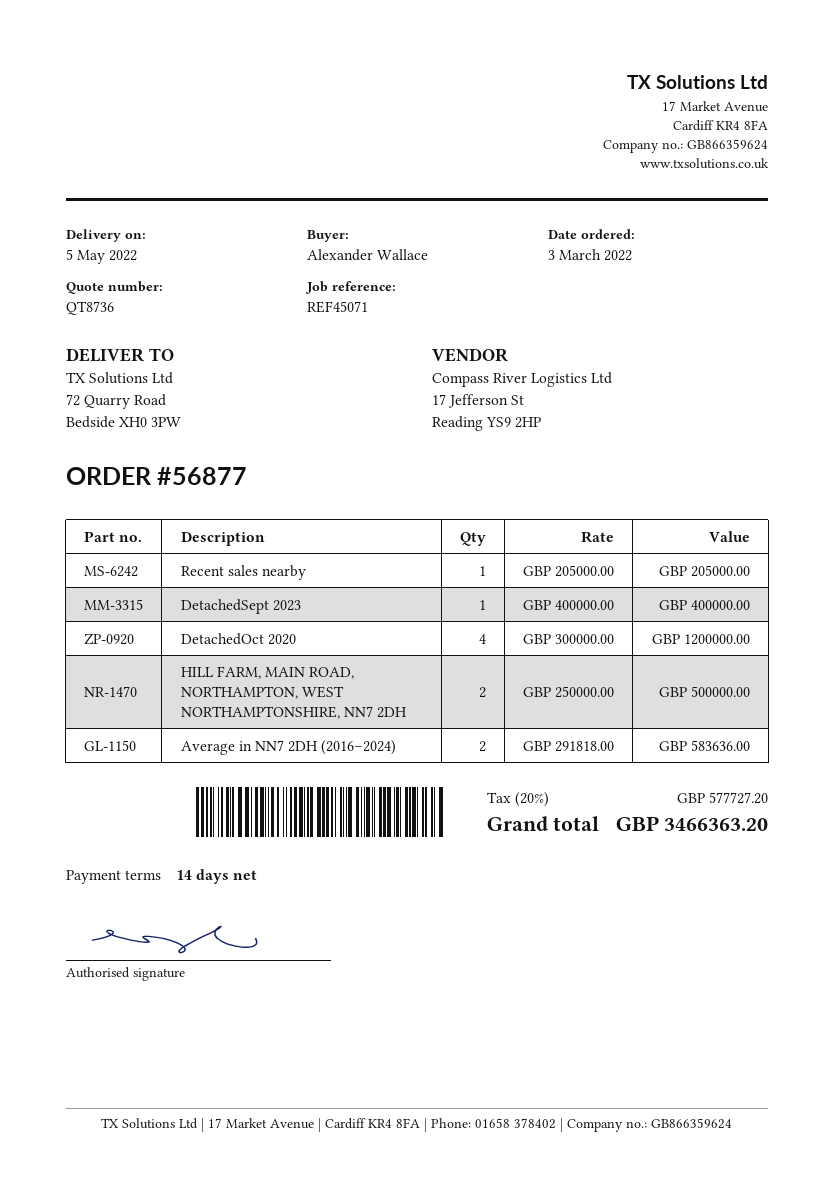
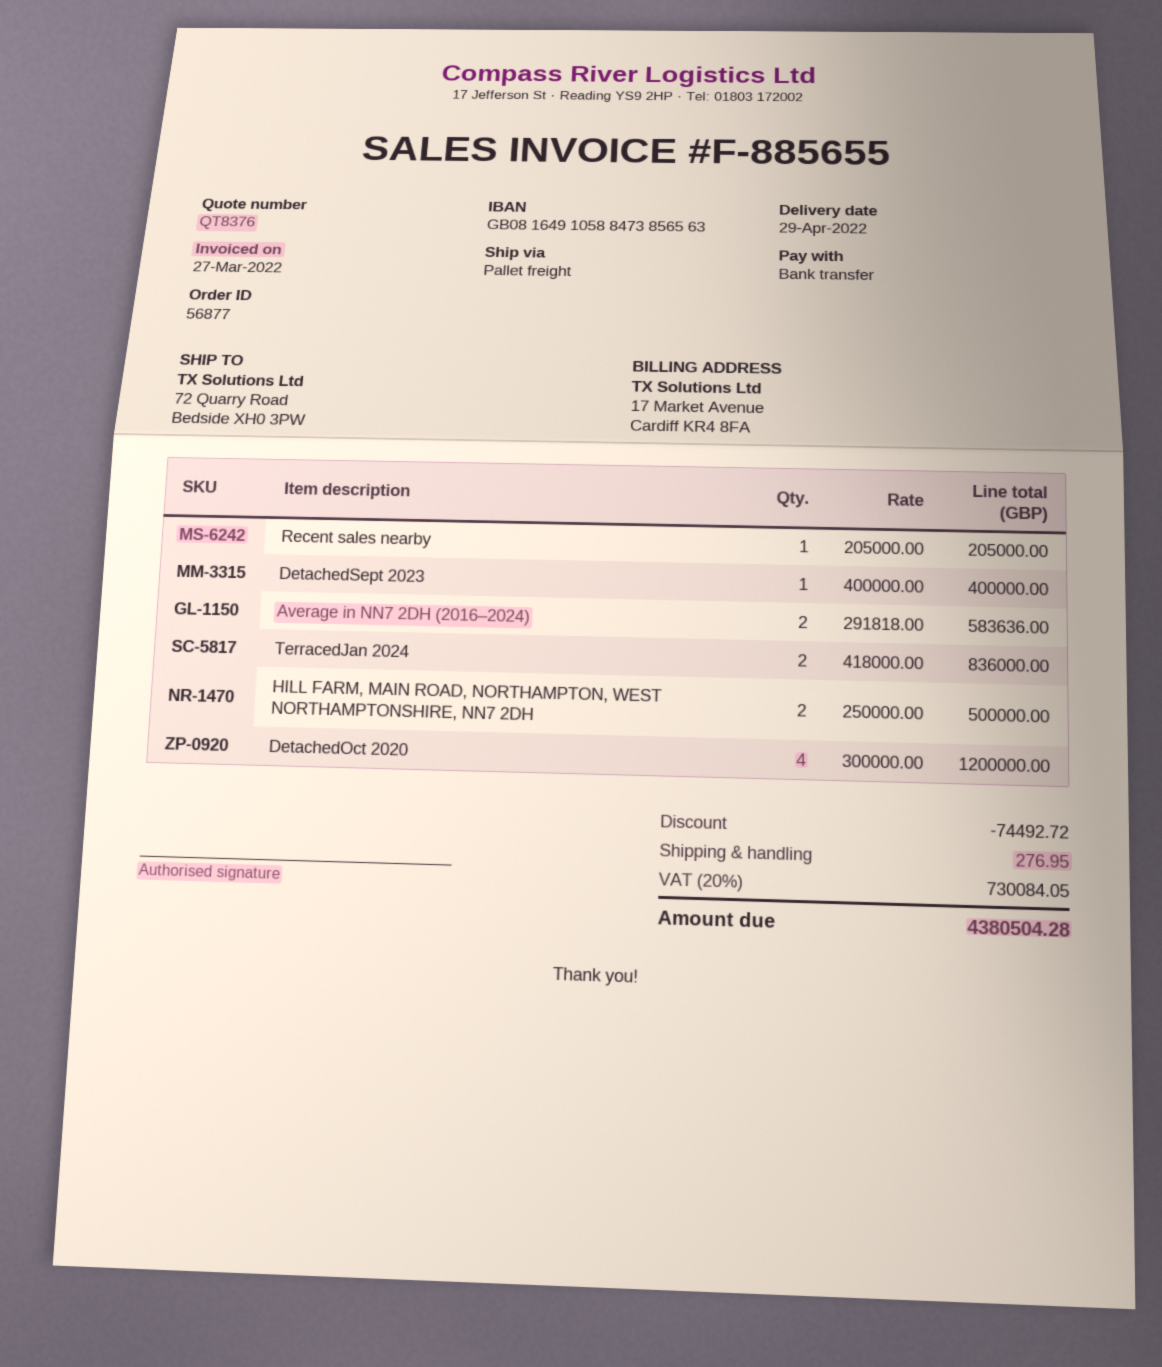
quote number: QT8736 -> QT8376
delivery date: 2022-05-05 -> 2022-04-29
TerracedJan 2024: none -> 2 x 418000.00 = 836000.00
discount: none -> 74492.72
shipping: none -> 276.95
tax: 20% = 577727.20 -> 20% = 730084.05
total: 3466363.20 -> 4380504.28

